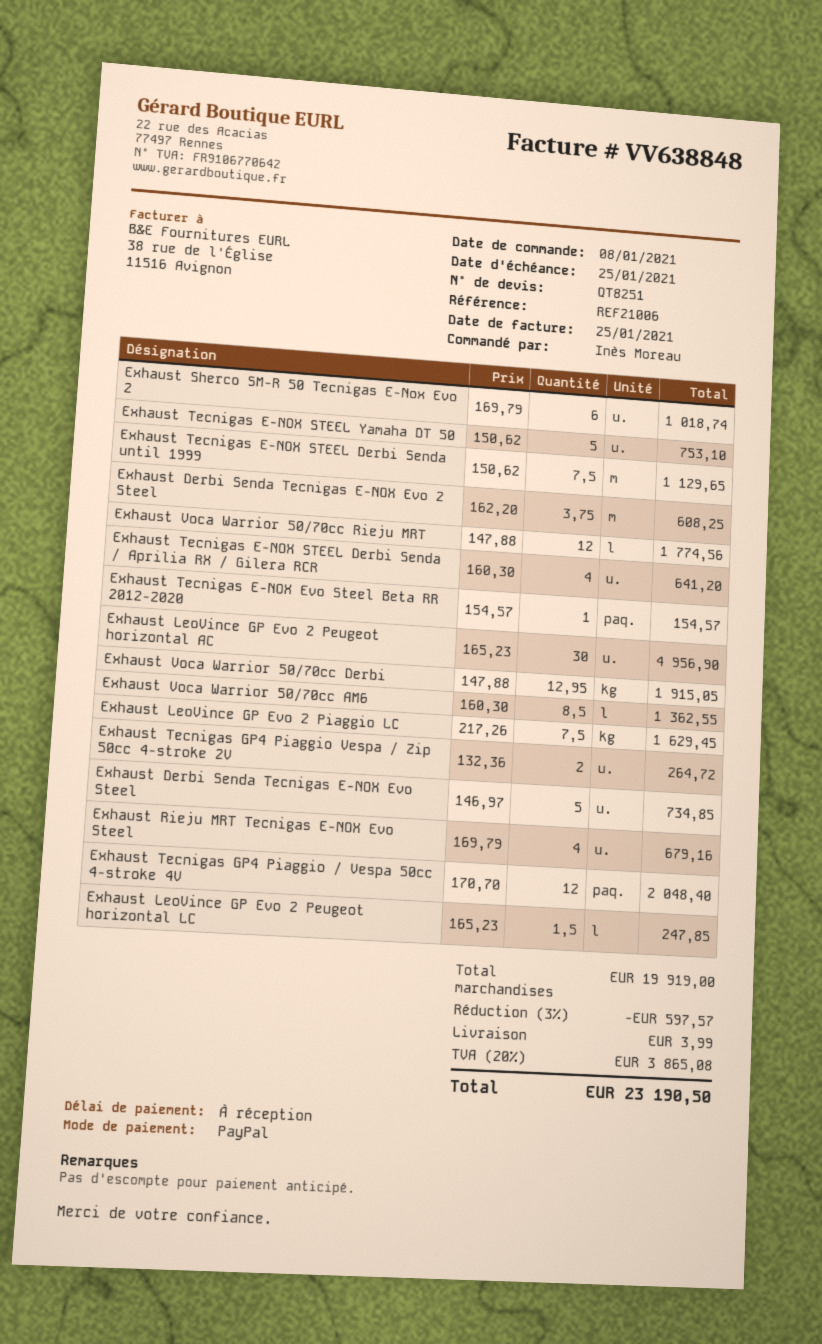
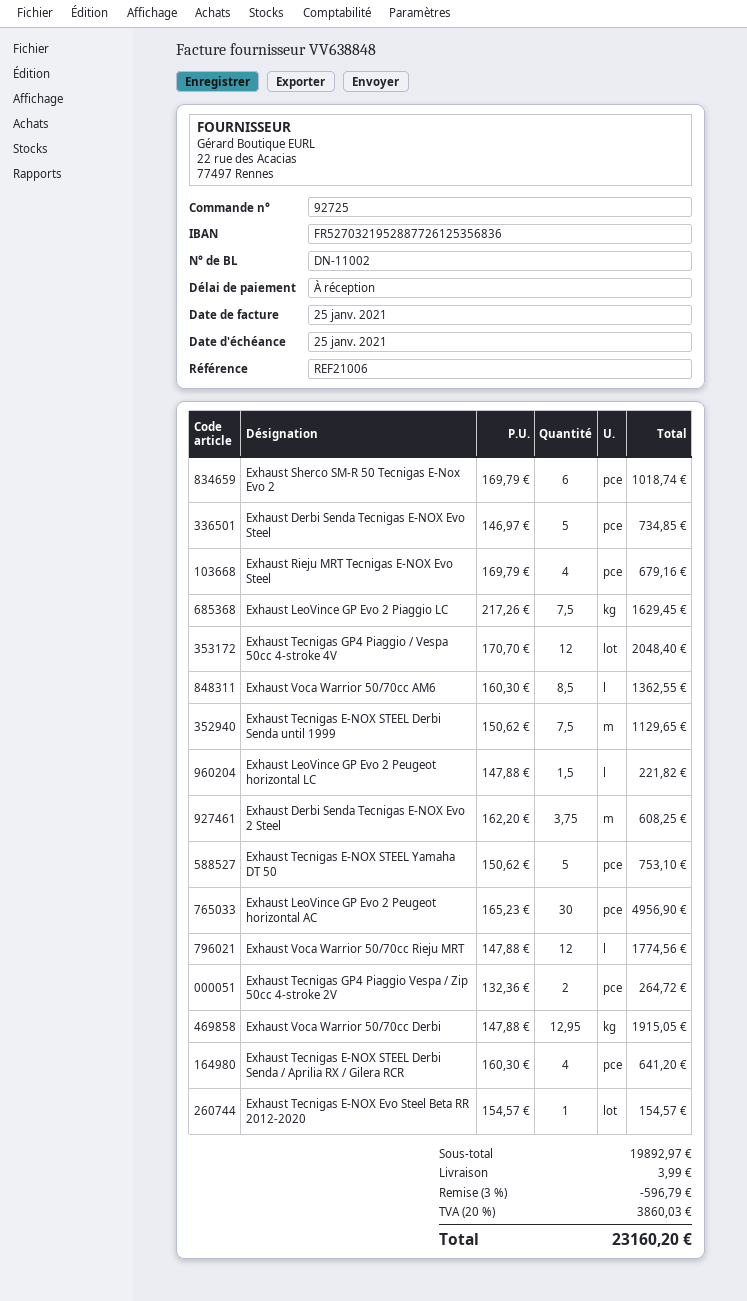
Exhaust LeoVince GP Evo 2 Peugeot horizontal LC: 1.5 x 165.23 = 247.85 -> 1.5 x 147.88 = 221.82
subtotal: 19919.00 -> 19892.97
discount: 3% = 597.57 -> 3% = 596.79
tax: 20% = 3865.08 -> 20% = 3860.03
total: 23190.50 -> 23160.20

